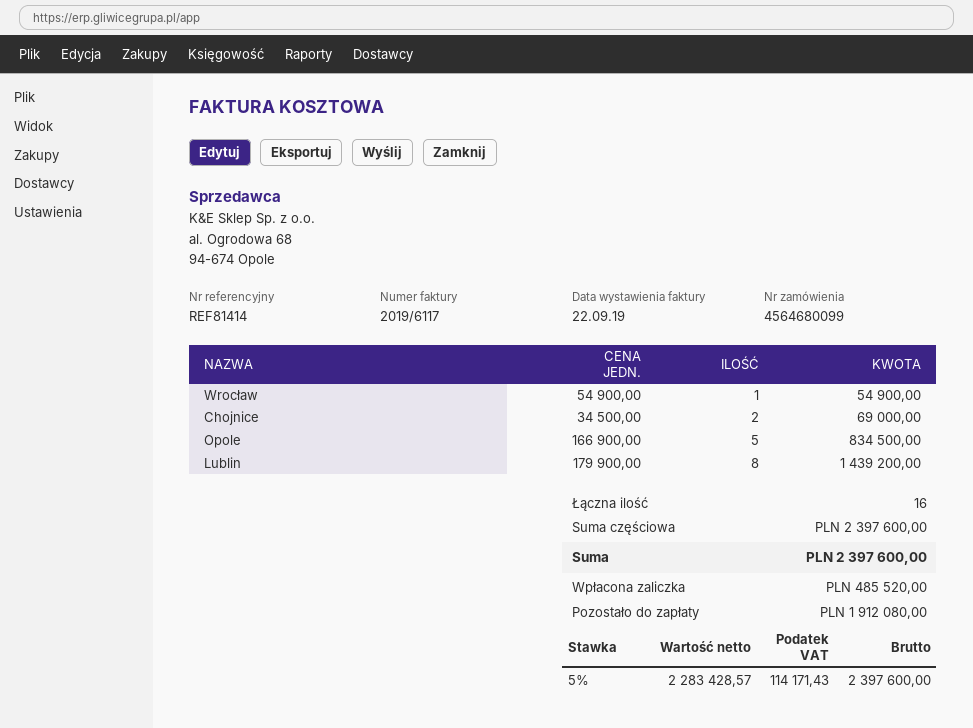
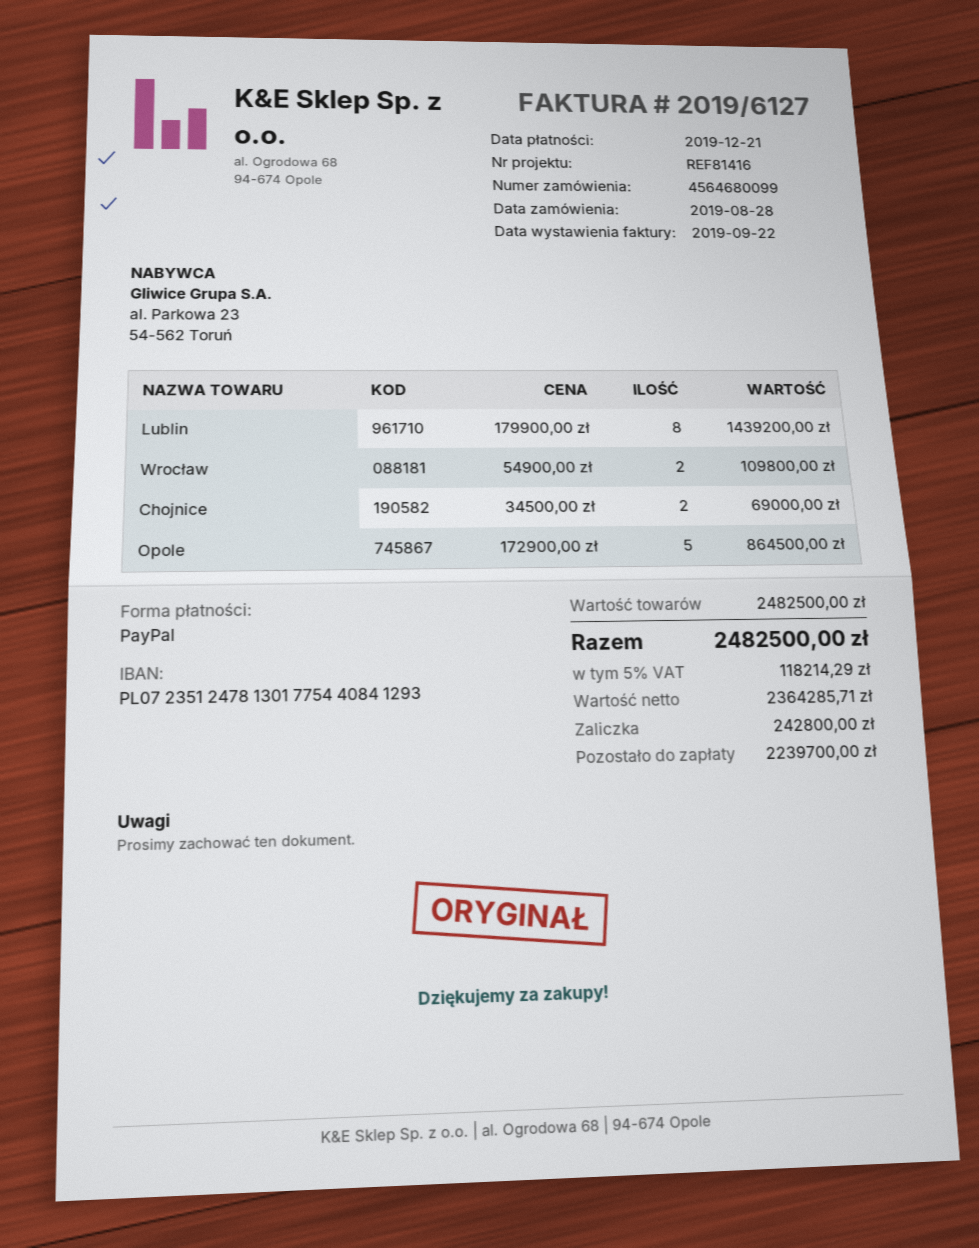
invoice number: 2019/6117 -> 2019/6127
reference: REF81414 -> REF81416
Wrocław: 1 x 54900.00 = 54900.00 -> 2 x 54900.00 = 109800.00
Opole: 5 x 166900.00 = 834500.00 -> 5 x 172900.00 = 864500.00
subtotal: 2397600.00 -> 2482500.00
net: 2283428.57 -> 2364285.71
tax: 5% = 114171.43 -> 5% = 118214.29
total: 2397600.00 -> 2482500.00
deposit: 485520.00 -> 242800.00
balance: 1912080.00 -> 2239700.00

